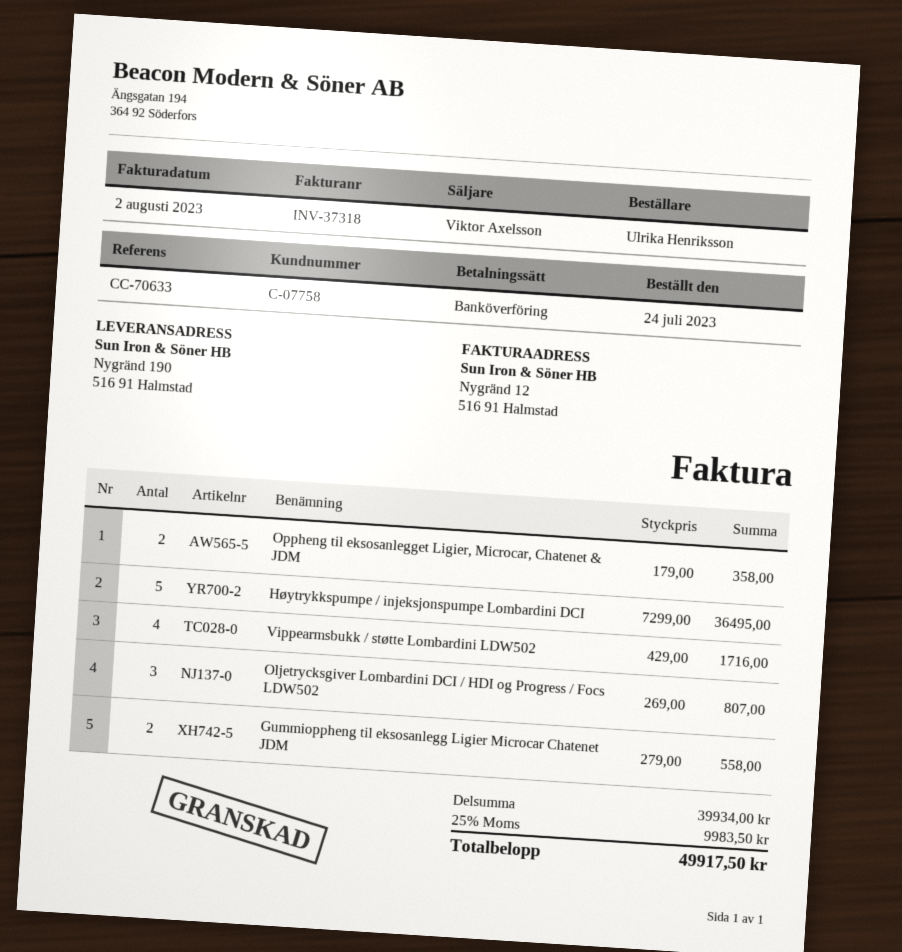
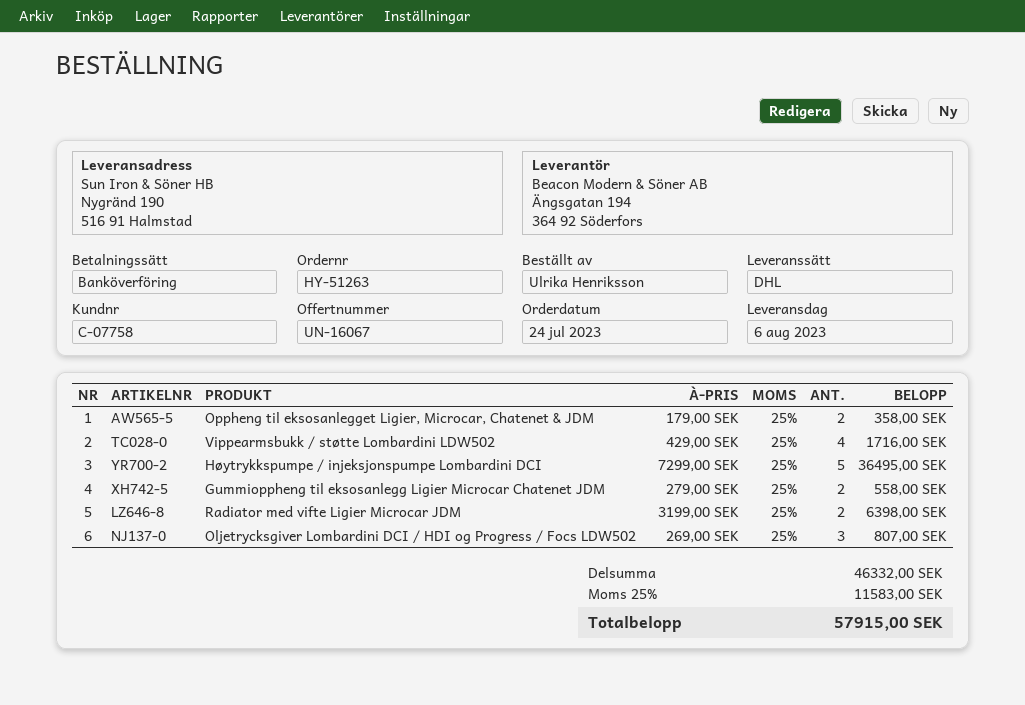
Radiator med vifte Ligier Microcar JDM: none -> 2 x 3199.00 = 6398.00
subtotal: 39934.00 -> 46332.00
tax: 25% = 9983.50 -> 25% = 11583.00
total: 49917.50 -> 57915.00

